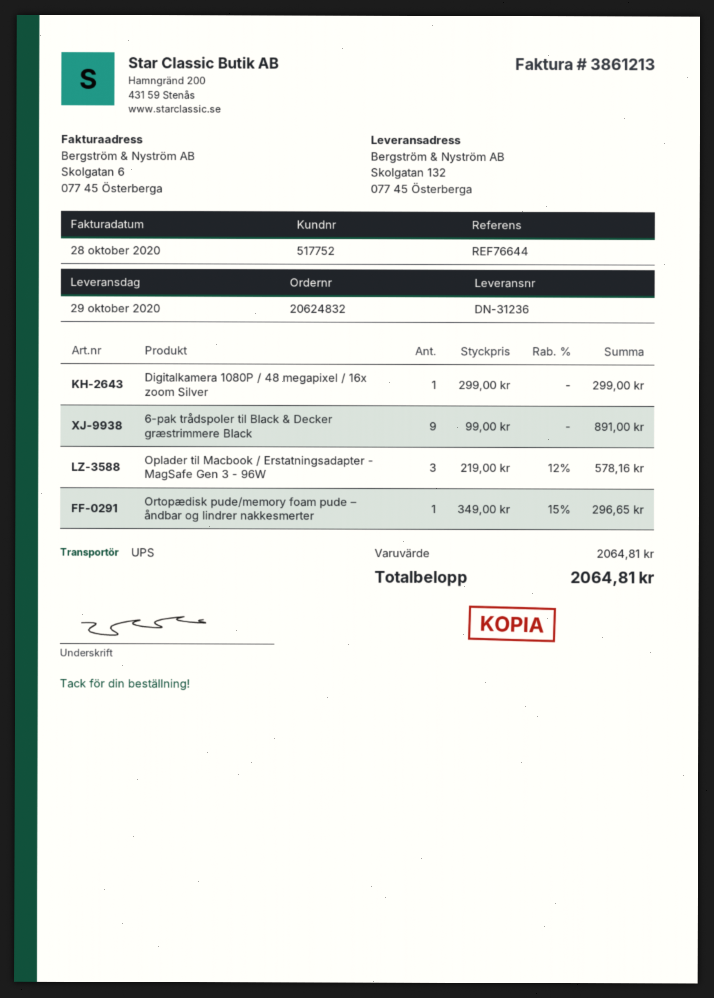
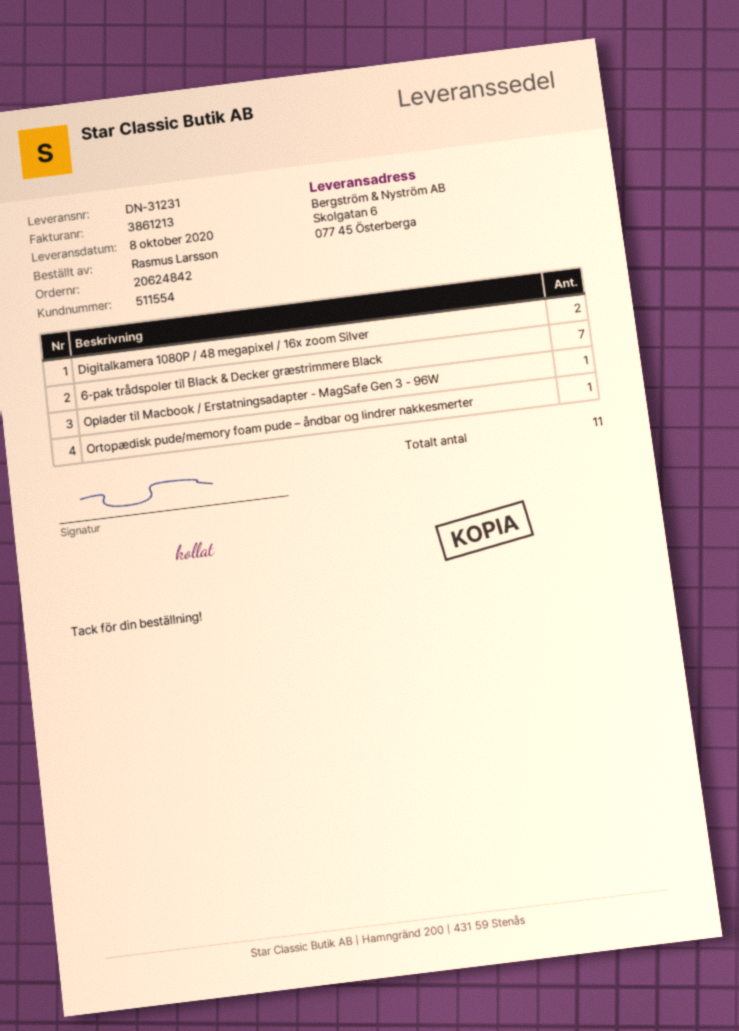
order number: 20624832 -> 20624842
delivery note number: DN-31236 -> DN-31231
delivery date: 2020-10-29 -> 2020-10-08
customer number: 517752 -> 511554
ship to: Skolgatan 132, 077 45 Österberga -> Skolgatan 6, 077 45 Österberga
Digitalkamera 1080P / 48 megapixel / 16x zoom Silver: 1 -> 2
6-pak trådspoler til Black & Decker græstrimmere Black: 9 -> 7
Oplader til Macbook / Erstatningsadapter - MagSafe Gen 3 - 96W: 3 -> 1

